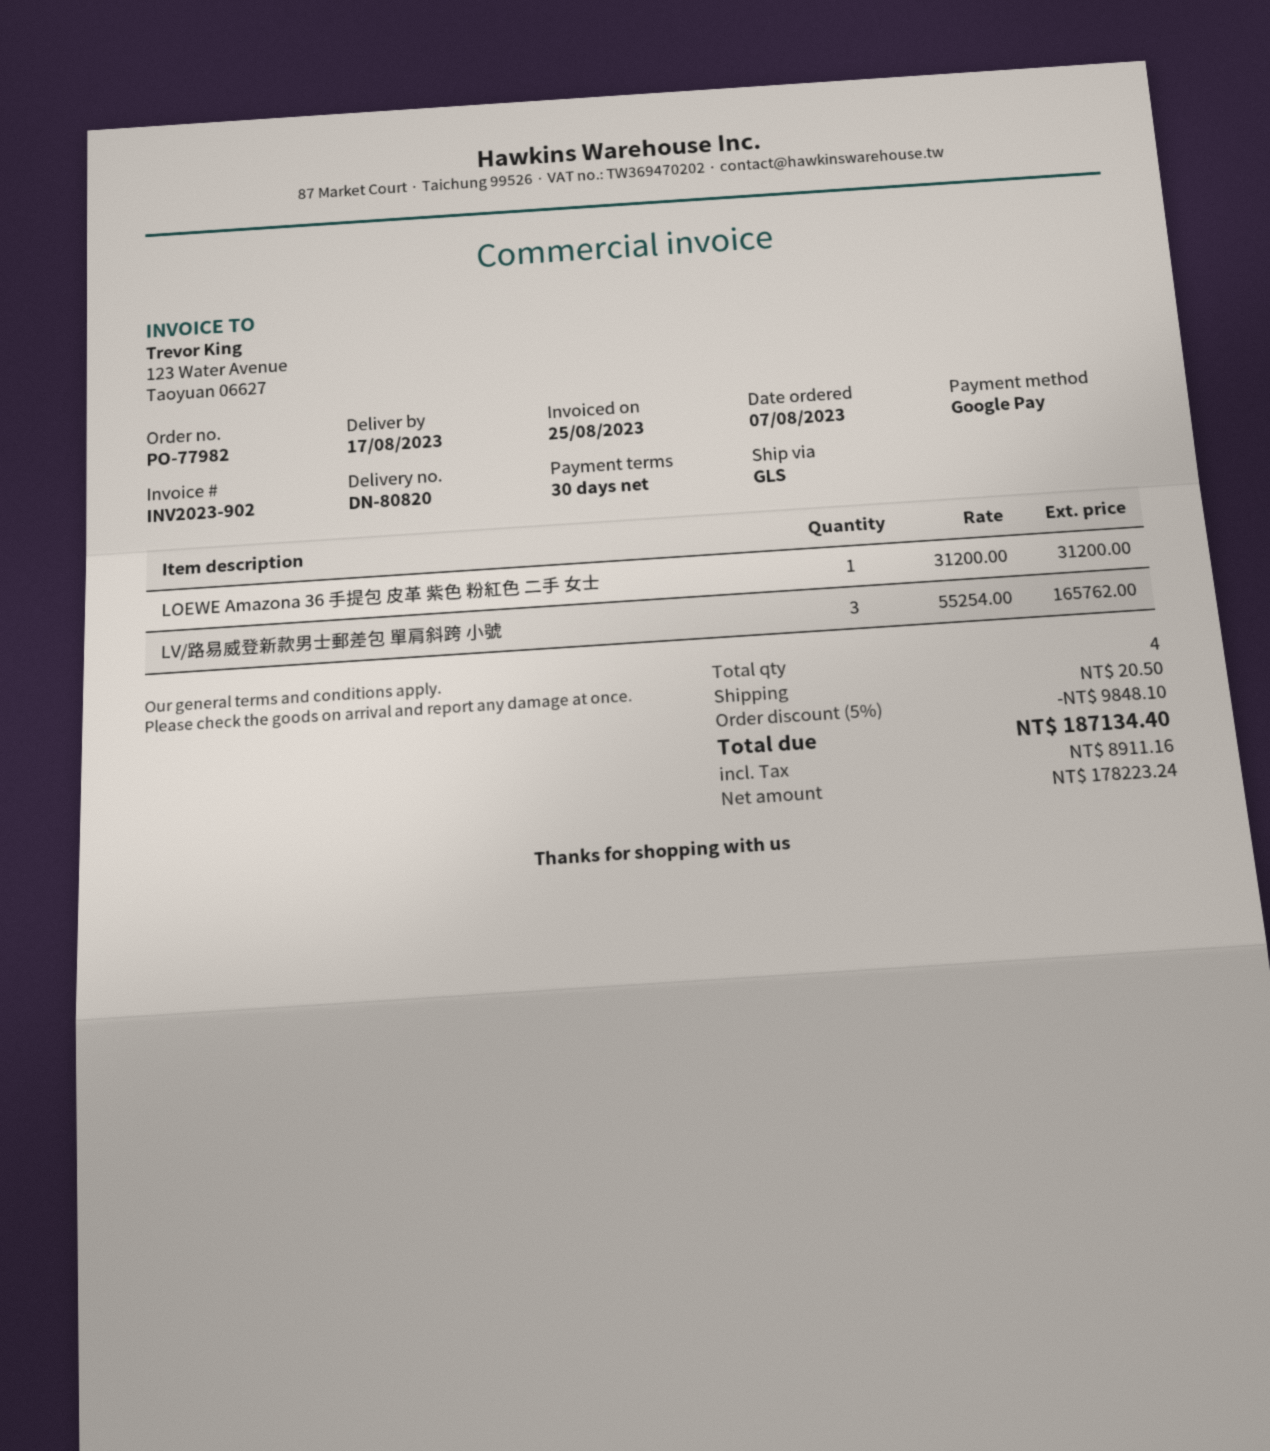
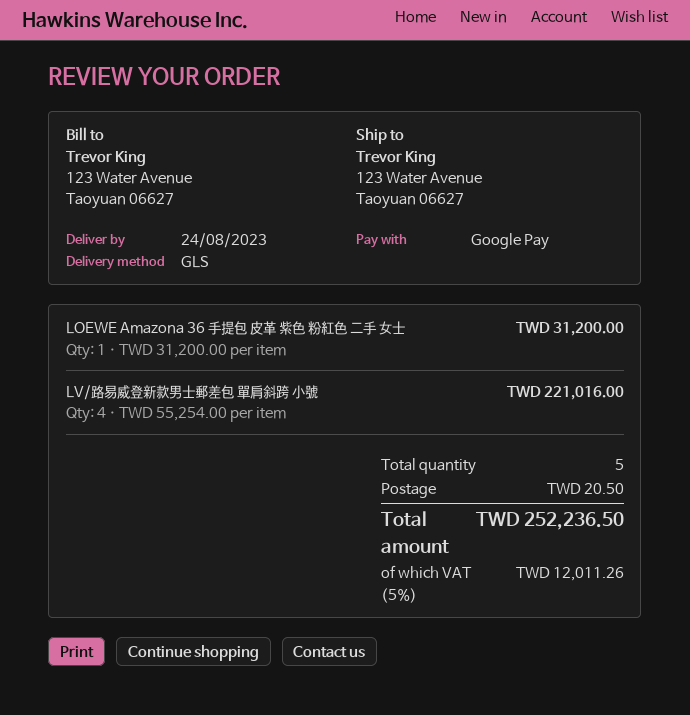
delivery date: 2023-08-17 -> 2023-08-24
LV/路易威登新款男士郵差包 單肩斜跨 小號: 3 x 55254.00 = 165762.00 -> 4 x 55254.00 = 221016.00
total quantity: 4 -> 5
discount: 5% = 9848.10 -> none
tax: 8911.16 -> 12011.26
total: 187134.40 -> 252236.50

